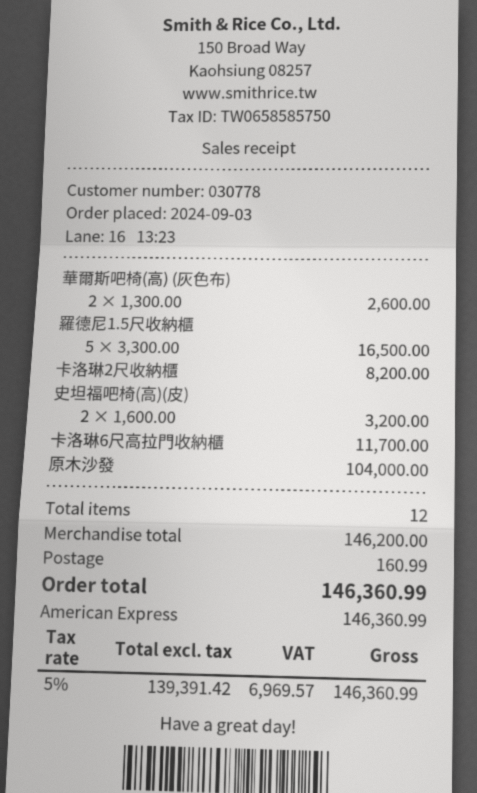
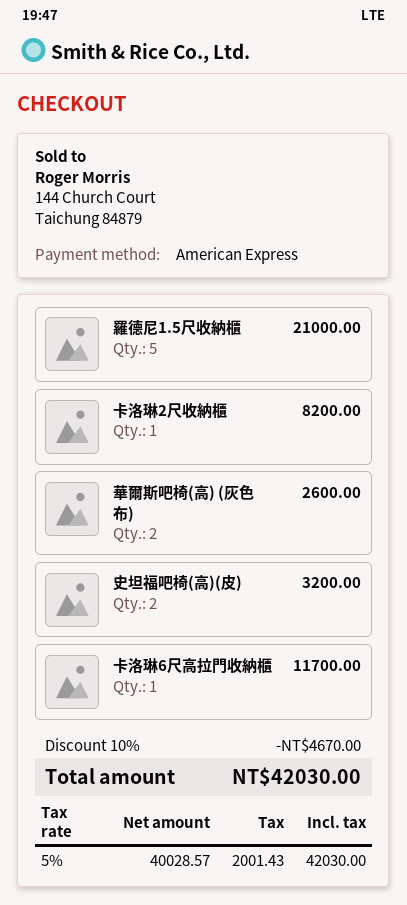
羅德尼1.5尺收納櫃: 5 for 16500.00 -> 5 for 21000.00
原木沙發: 1 for 104000.00 -> none
discount: none -> 10% = 4670.00
shipping: 160.99 -> none
net: 139391.42 -> 40028.57
tax: 5% = 6969.57 -> 5% = 2001.43
total: 146360.99 -> 42030.00

